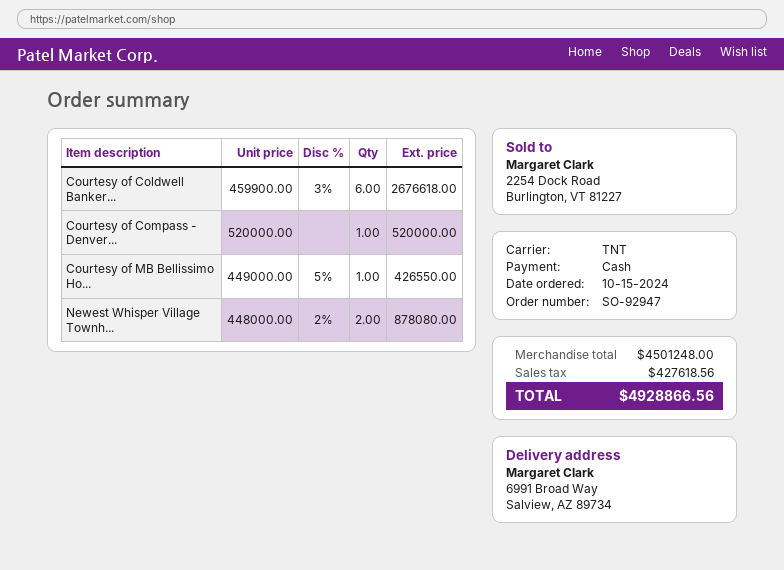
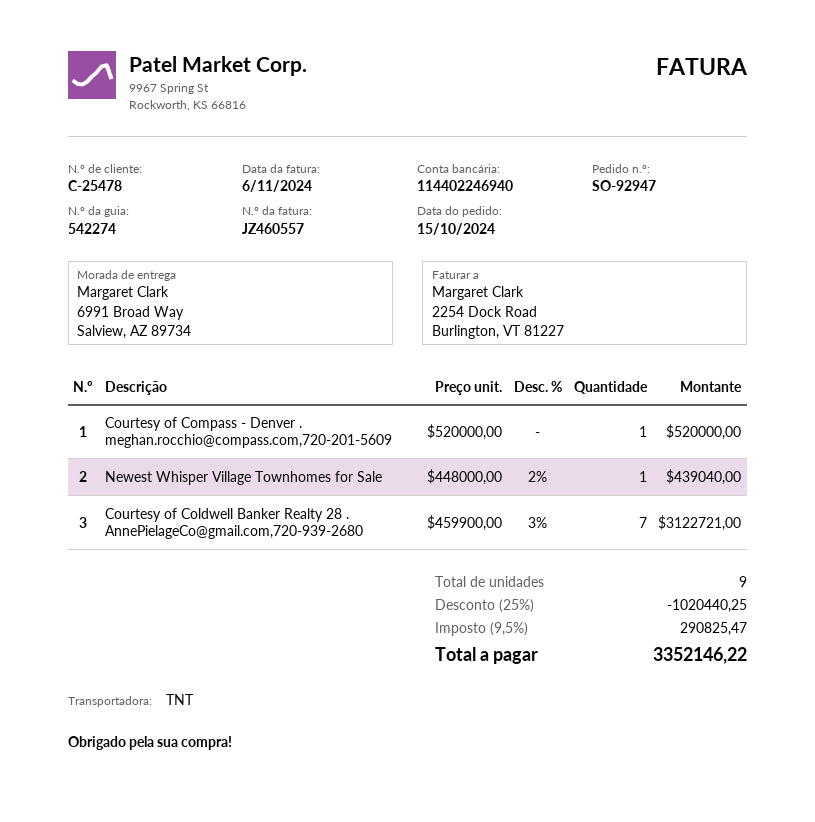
Courtesy of Coldwell Banker...: 6 x 459900.00 - 3% = 2676618.00 -> 7 x 459900.00 - 3% = 3122721.00
Courtesy of MB Bellissimo Ho...: 1 x 449000.00 - 5% = 426550.00 -> none
Newest Whisper Village Townh...: 2 x 448000.00 - 2% = 878080.00 -> 1 x 448000.00 - 2% = 439040.00
discount: none -> 25% = 1020440.25
tax: 427618.56 -> 290825.47
total: 4928866.56 -> 3352146.22

